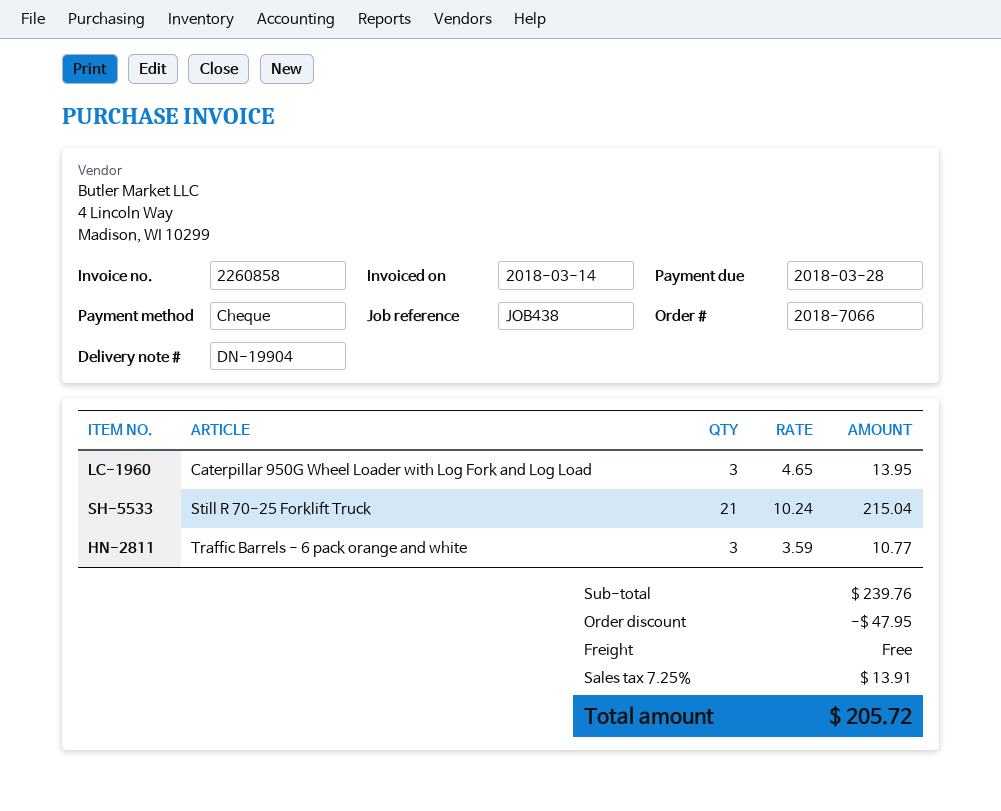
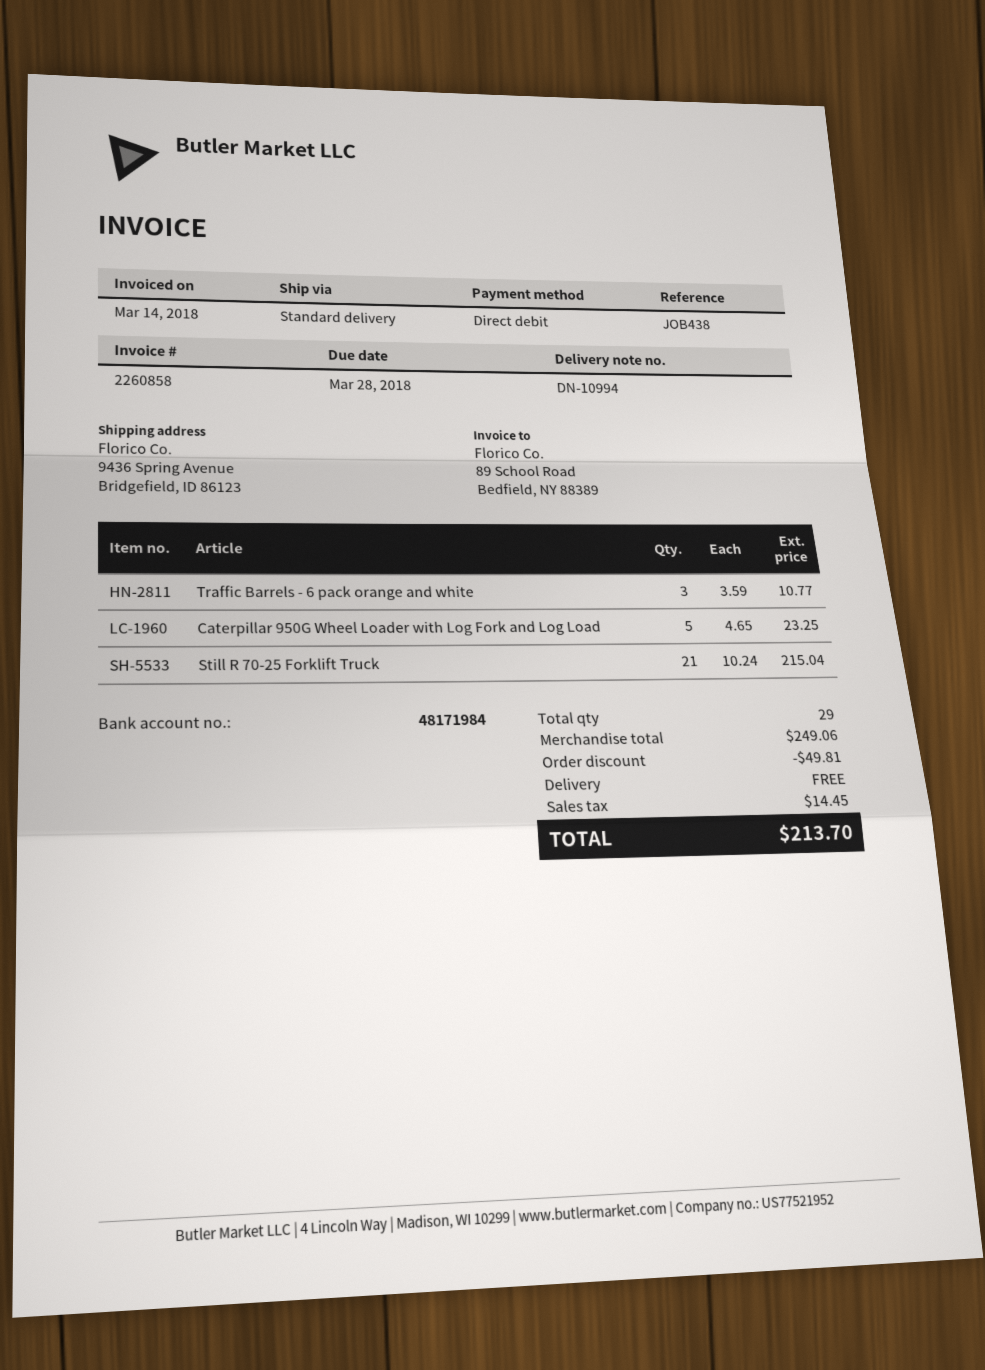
delivery note number: DN-19904 -> DN-10994
payment method: cheque -> direct debit
Caterpillar 950G Wheel Loader with Log Fork and Log Load: 3 x 4.65 = 13.95 -> 5 x 4.65 = 23.25
subtotal: 239.76 -> 249.06
discount: 47.95 -> 49.81
tax: 13.91 -> 14.45
total: 205.72 -> 213.70

